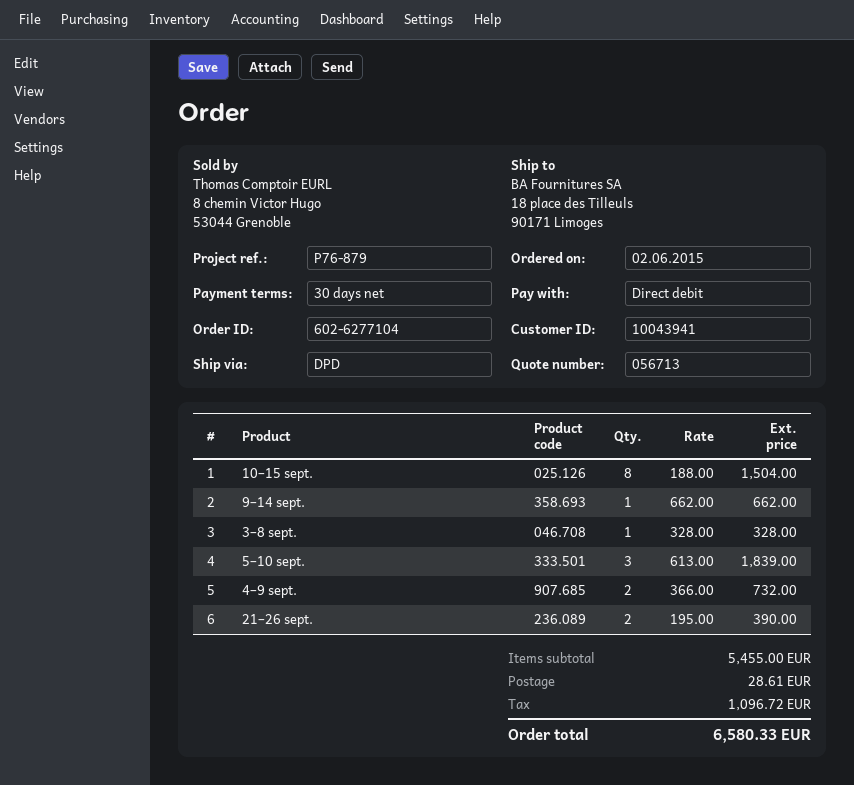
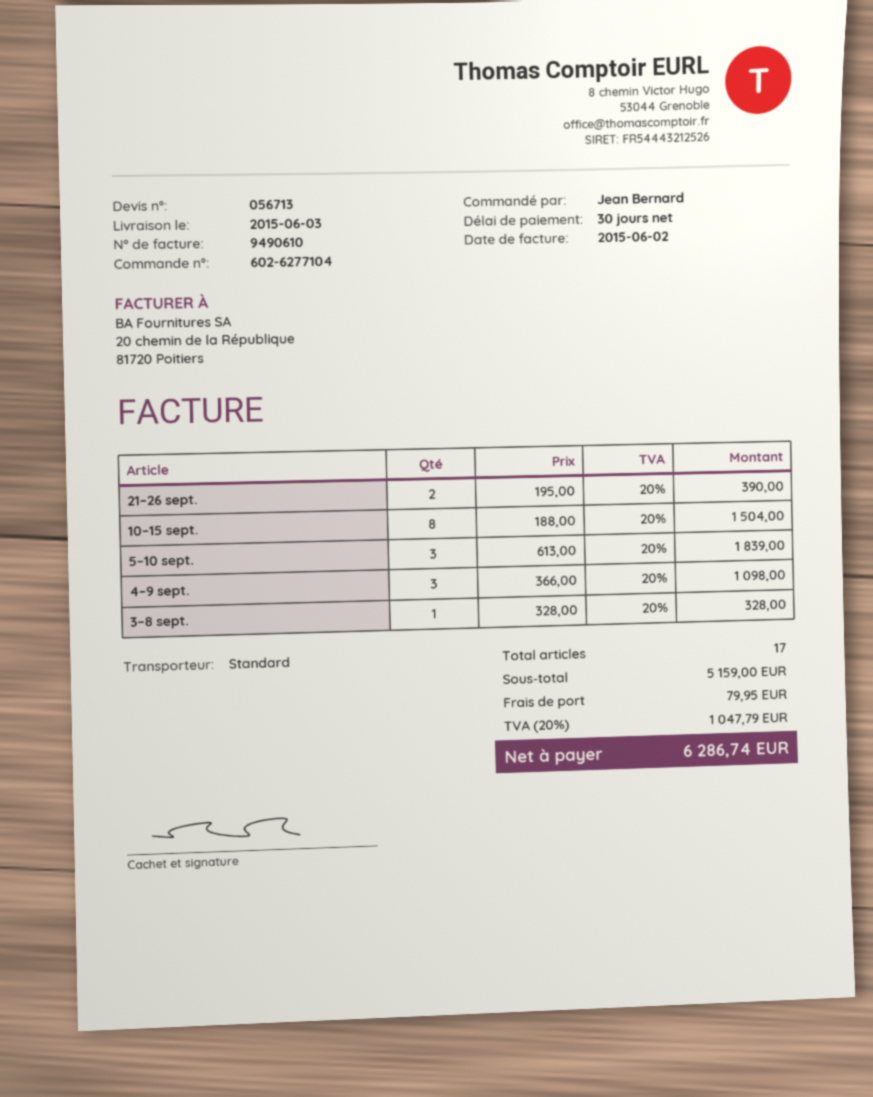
shipping method: DPD -> standard
9–14 sept.: 1 x 662.00 = 662.00 -> none
4–9 sept.: 2 x 366.00 = 732.00 -> 3 x 366.00 = 1098.00
subtotal: 5455.00 -> 5159.00
shipping: 28.61 -> 79.95
tax: 1096.72 -> 1047.79
total: 6580.33 -> 6286.74

